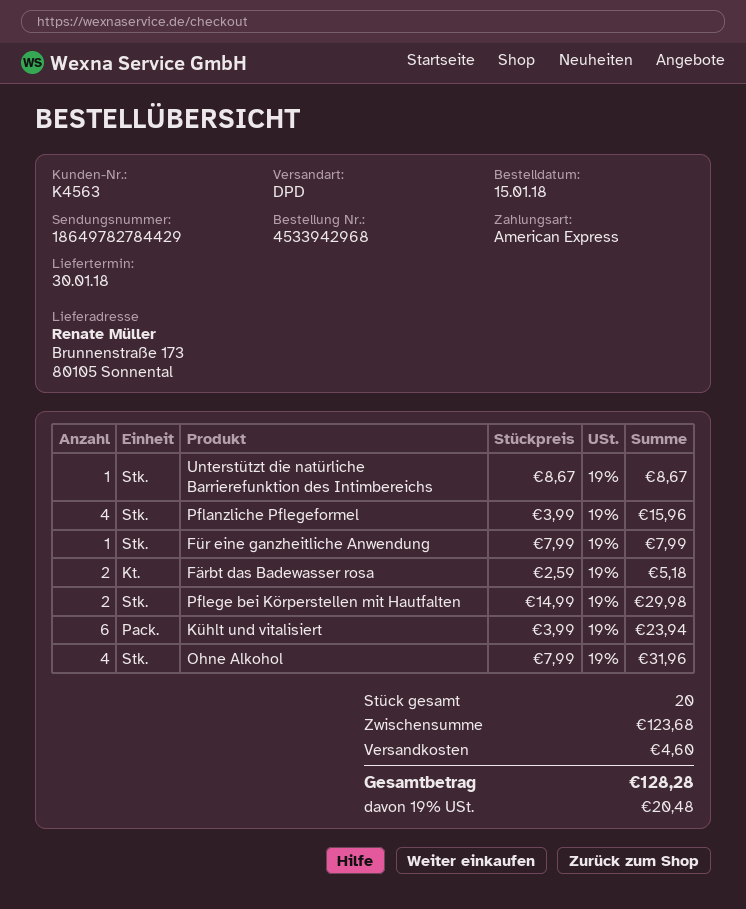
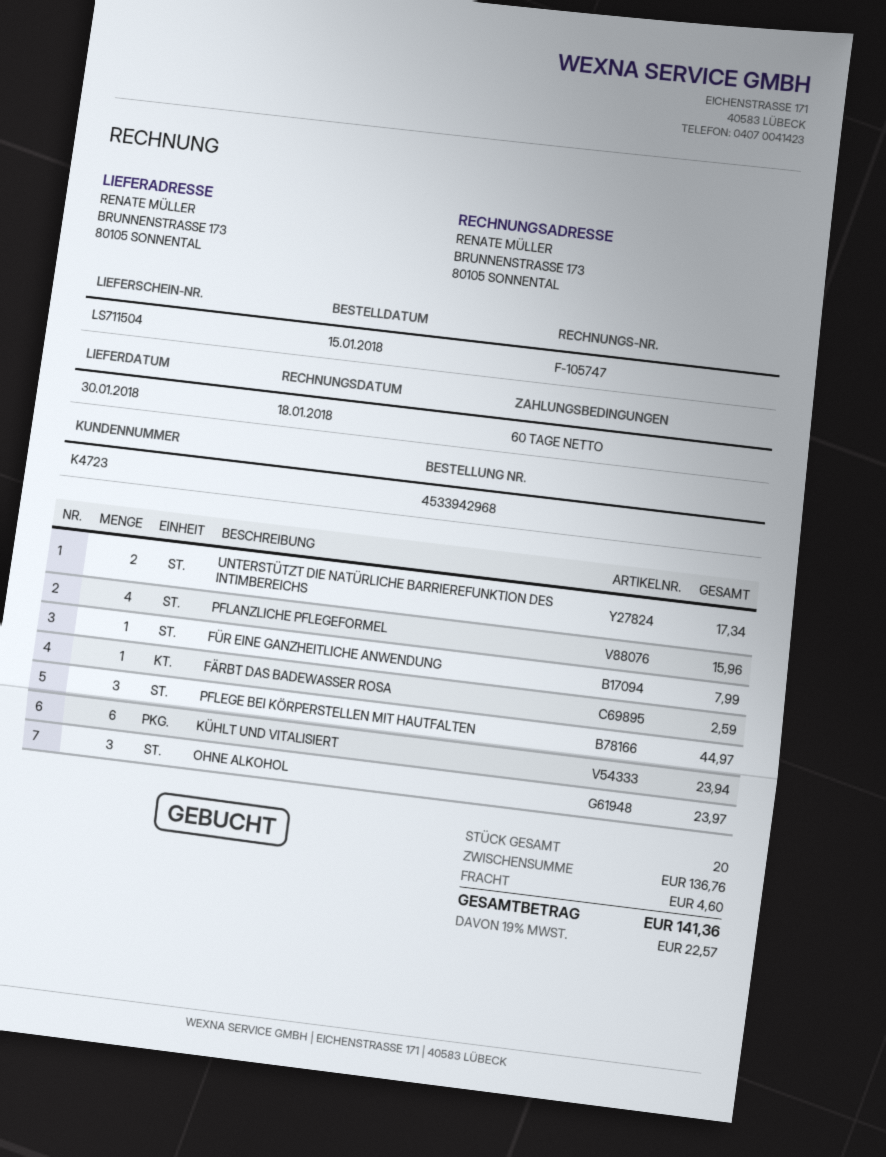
customer number: K4563 -> K4723
Unterstützt die natürliche Barrierefunktion des Intimbereichs: 1 for 8.67 -> 2 for 17.34
Färbt das Badewasser rosa: 2 for 5.18 -> 1 for 2.59
Pflege bei Körperstellen mit Hautfalten: 2 for 29.98 -> 3 for 44.97
Ohne Alkohol: 4 for 31.96 -> 3 for 23.97
subtotal: 123.68 -> 136.76
tax: 19% = 20.48 -> 19% = 22.57
total: 128.28 -> 141.36

